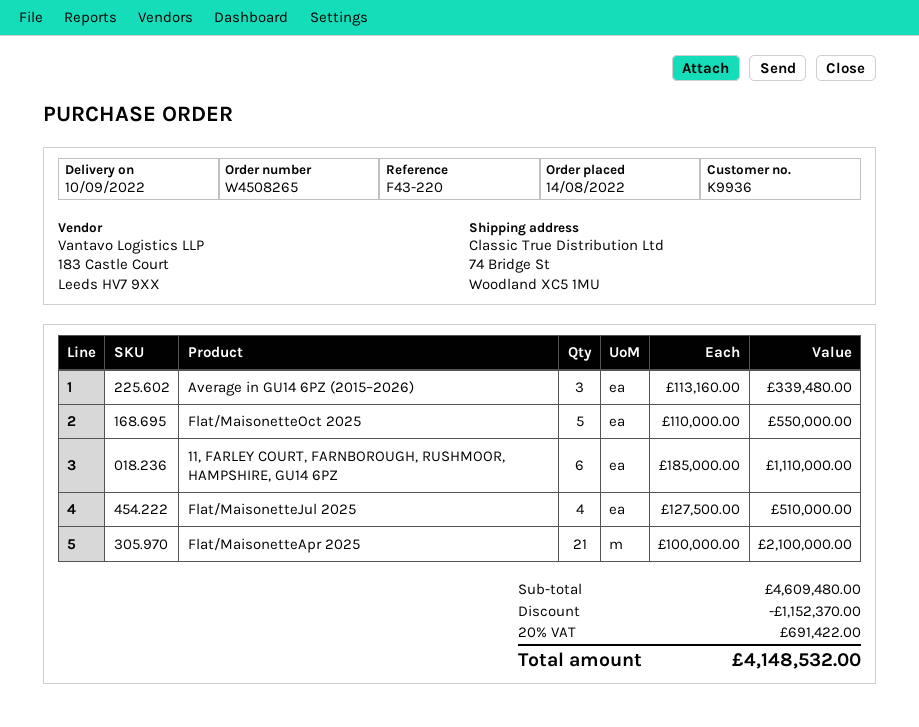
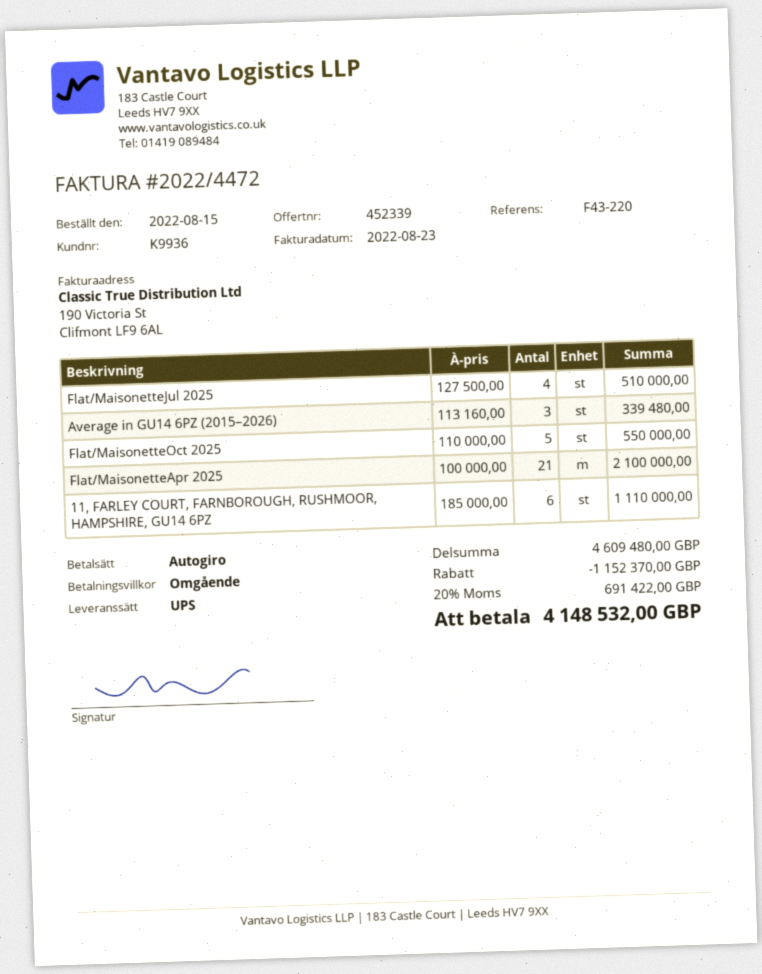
order date: 2022-08-14 -> 2022-08-15

